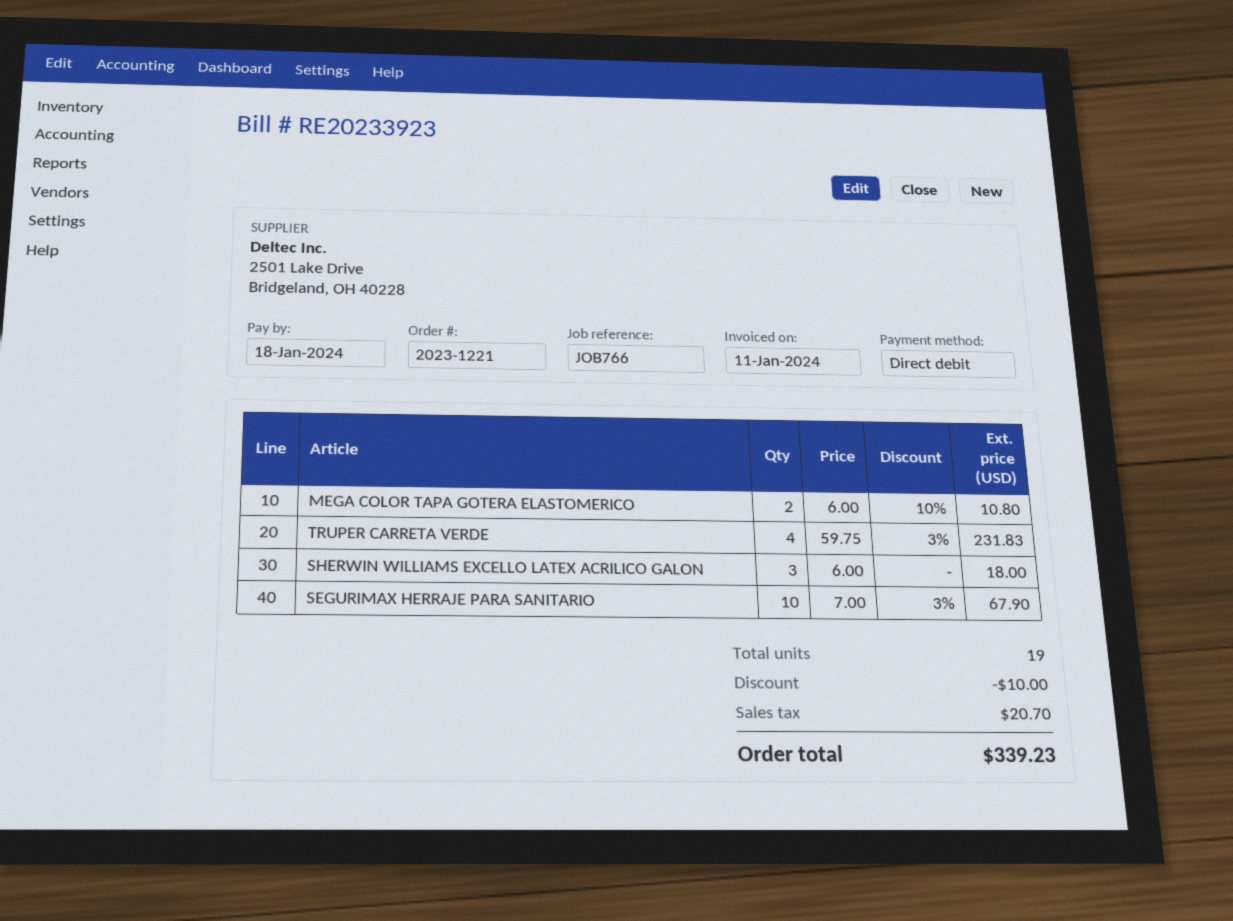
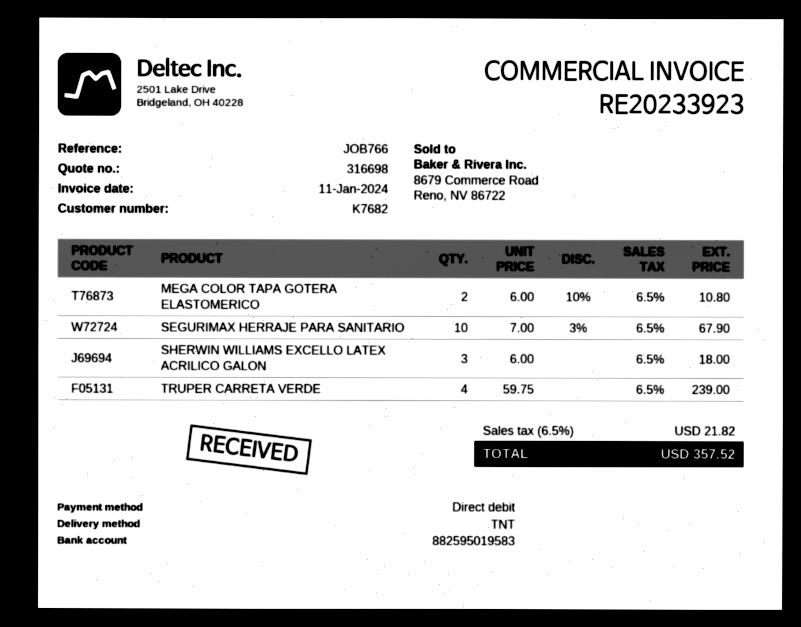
TRUPER CARRETA VERDE: 4 x 59.75 - 3% = 231.83 -> 4 x 59.75 = 239.00
discount: 10.00 -> none
tax: 20.70 -> 21.82
total: 339.23 -> 357.52

